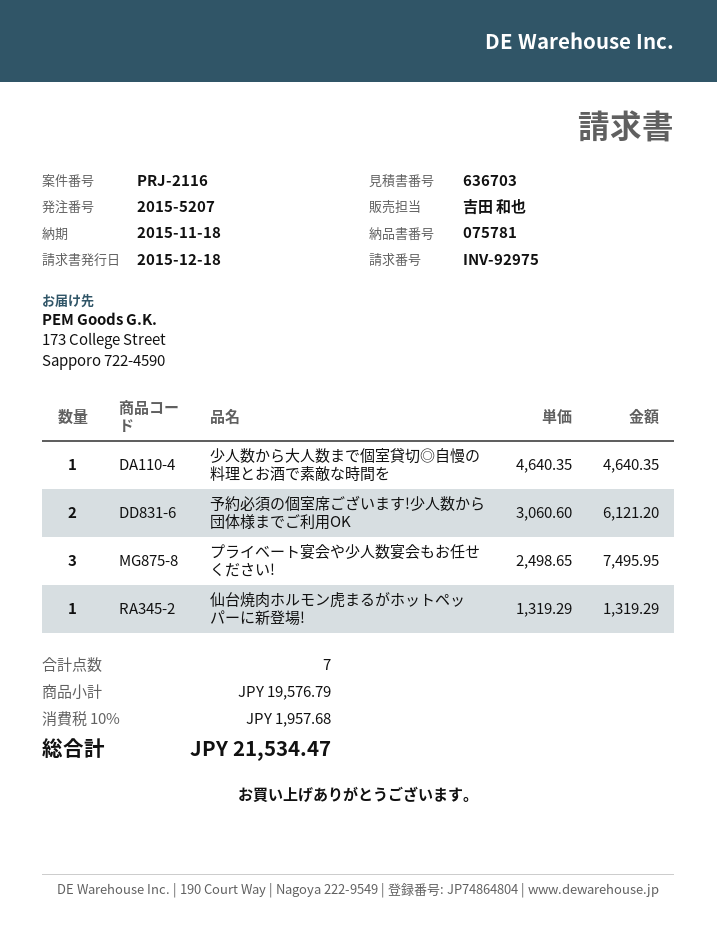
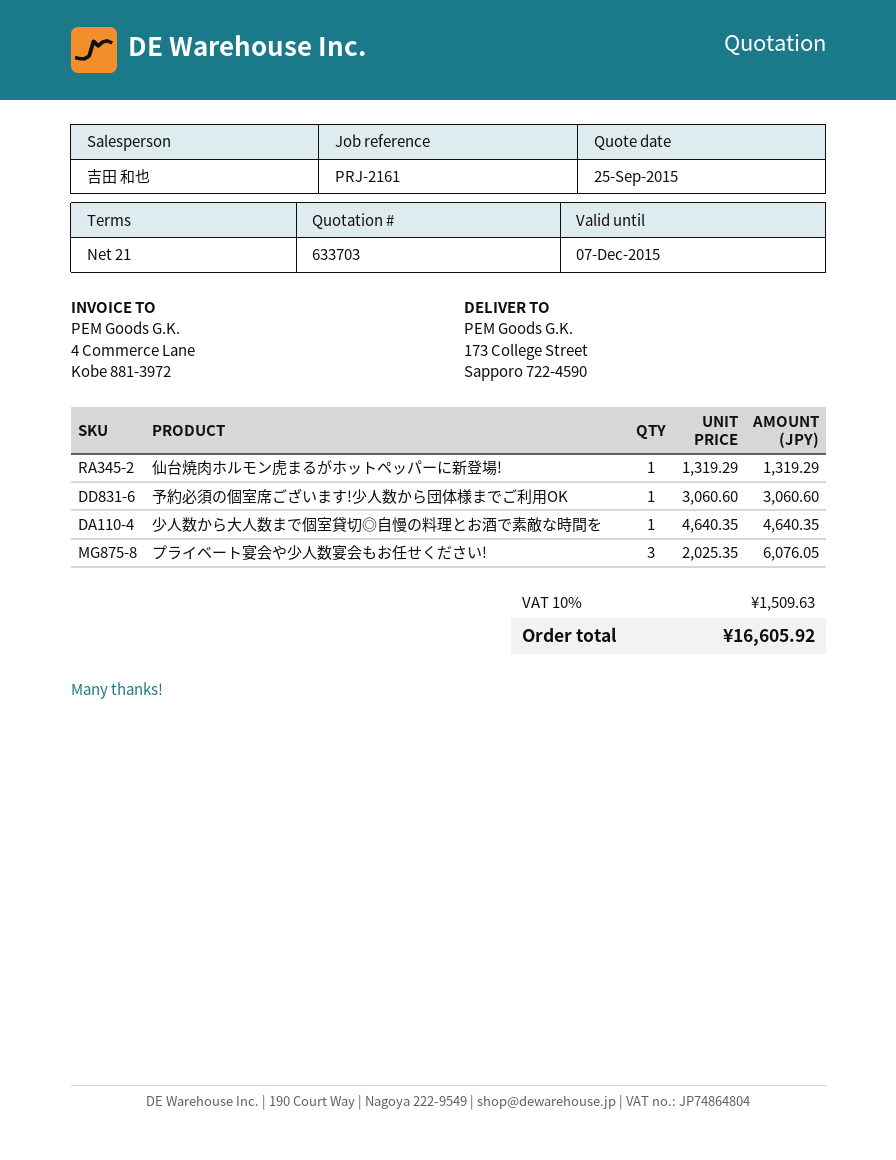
quote number: 636703 -> 633703
reference: PRJ-2116 -> PRJ-2161
予約必須の個室席ございます!少人数から団体様までご利用OK: 2 x 3060.60 = 6121.20 -> 1 x 3060.60 = 3060.60
プライベート宴会や少人数宴会もお任せください!: 3 x 2498.65 = 7495.95 -> 3 x 2025.35 = 6076.05
tax: 10% = 1957.68 -> 10% = 1509.63
total: 21534.47 -> 16605.92

